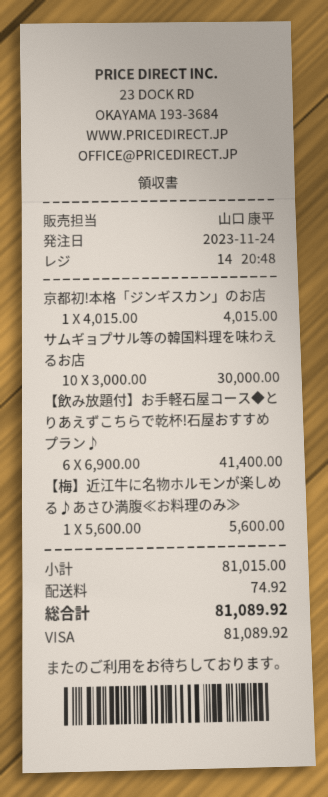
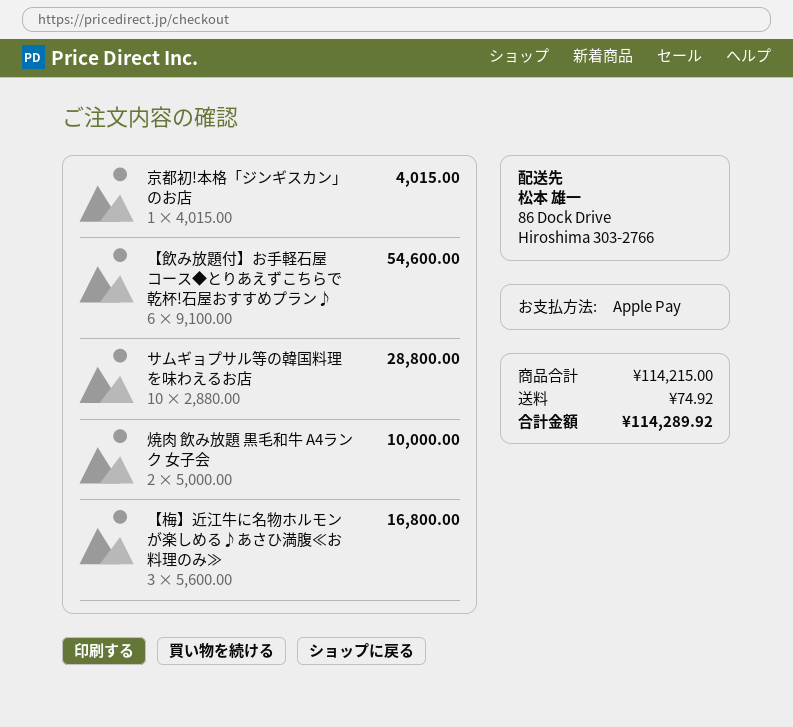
payment method: Visa -> Apple Pay
サムギョプサル等の韓国料理を味わえるお店: 10 x 3000.00 = 30000.00 -> 10 x 2880.00 = 28800.00
【飲み放題付】お手軽石屋コース◆とりあえずこちらで乾杯!石屋おすすめプラン♪: 6 x 6900.00 = 41400.00 -> 6 x 9100.00 = 54600.00
【梅】近江牛に名物ホルモンが楽しめる♪あさひ満腹≪お料理のみ≫: 1 x 5600.00 = 5600.00 -> 3 x 5600.00 = 16800.00
焼肉 飲み放題 黒毛和牛 A4ランク 女子会: none -> 2 x 5000.00 = 10000.00
subtotal: 81015.00 -> 114215.00
total: 81089.92 -> 114289.92

